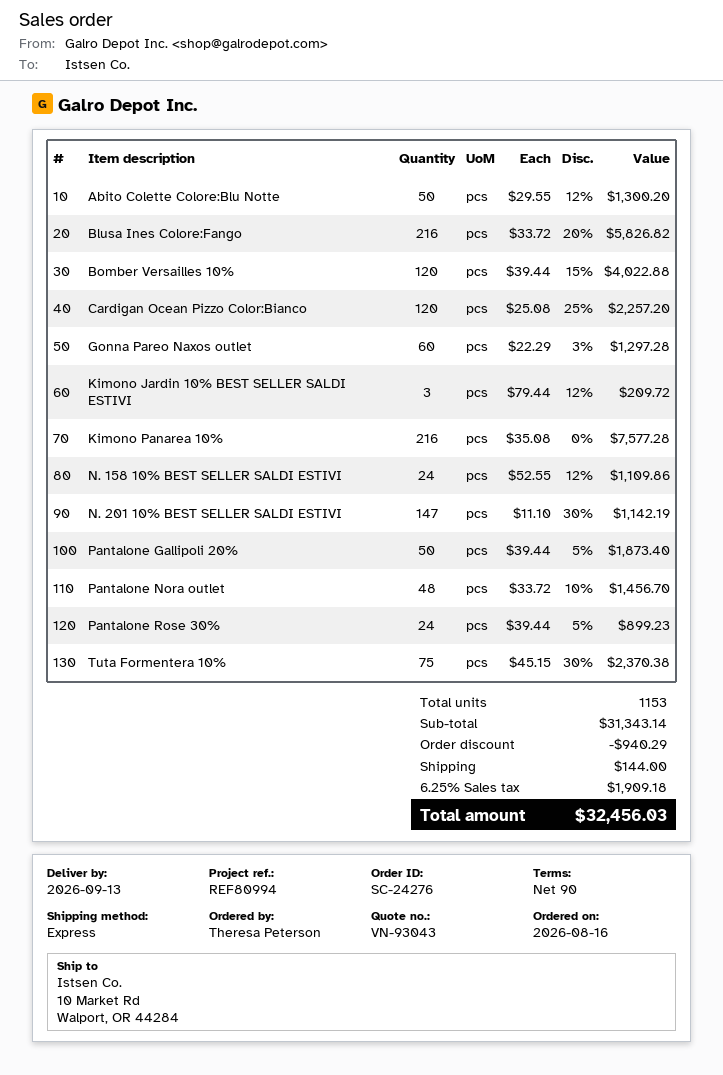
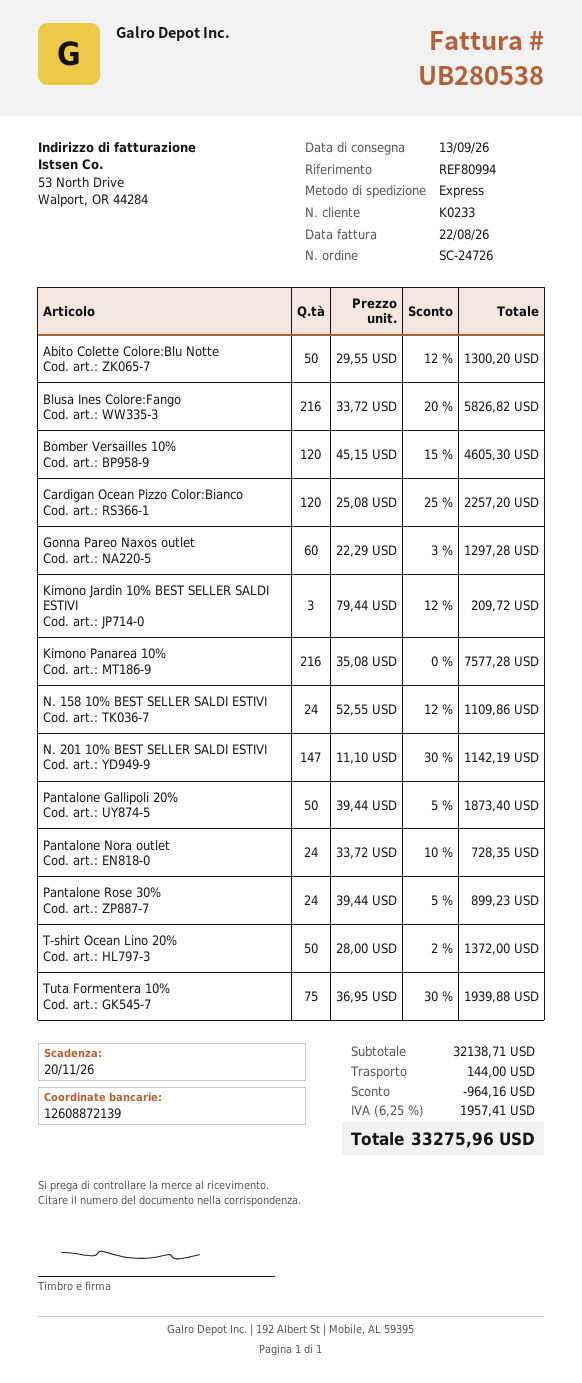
order number: SC-24276 -> SC-24726
Bomber Versailles 10%: 120 x 39.44 - 15% = 4022.88 -> 120 x 45.15 - 15% = 4605.30
Pantalone Nora outlet: 48 x 33.72 - 10% = 1456.70 -> 24 x 33.72 - 10% = 728.35
Tuta Formentera 10%: 75 x 45.15 - 30% = 2370.38 -> 75 x 36.95 - 30% = 1939.88
T-shirt Ocean Lino 20%: none -> 50 x 28.00 - 2% = 1372.00
subtotal: 31343.14 -> 32138.71
discount: 940.29 -> 964.16
tax: 6.25% = 1909.18 -> 6.25% = 1957.41
total: 32456.03 -> 33275.96

